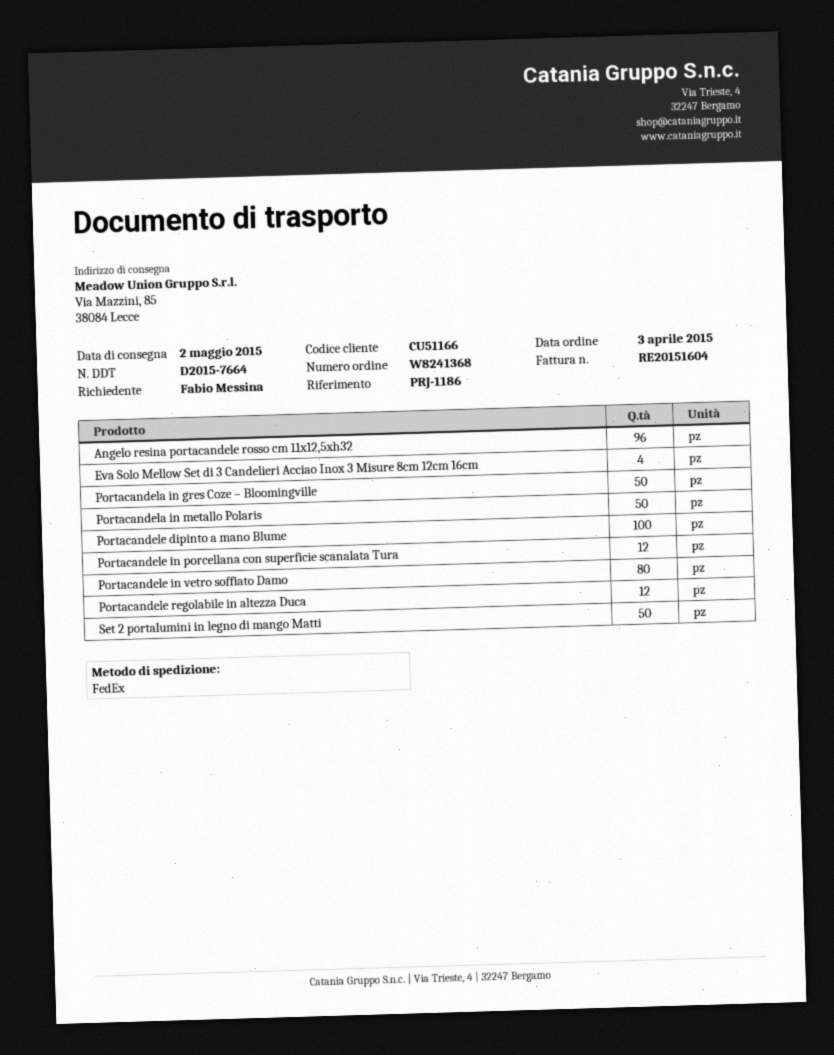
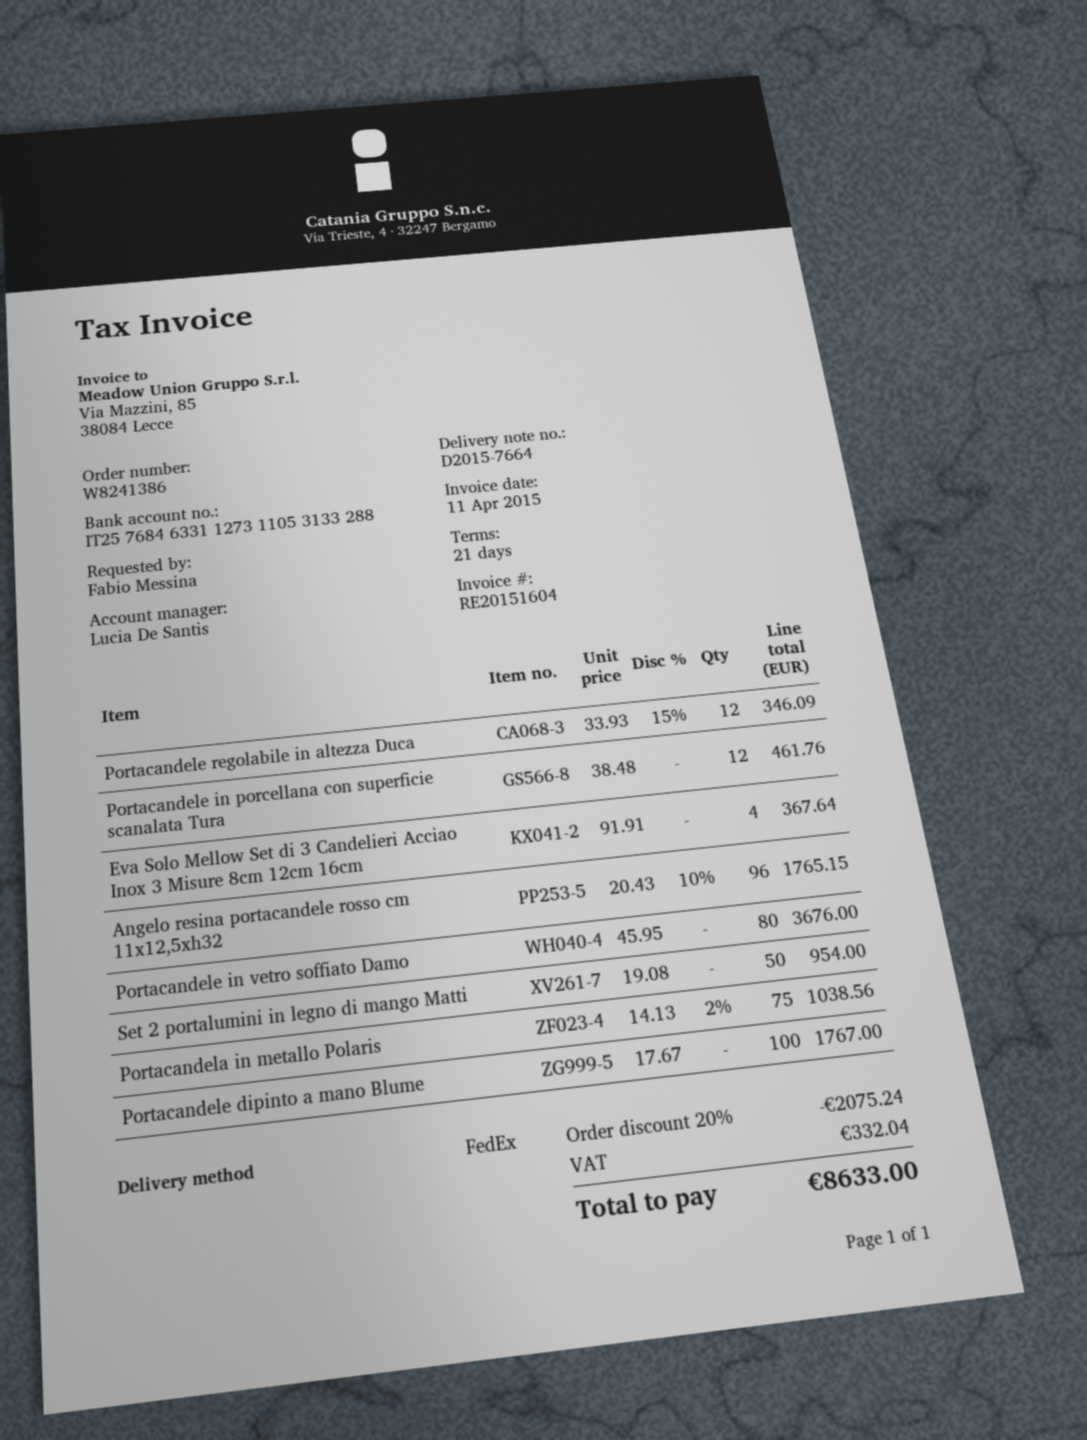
order number: W8241368 -> W8241386
Portacandela in gres Coze – Bloomingville: 50 -> none
Portacandela in metallo Polaris: 50 -> 75

